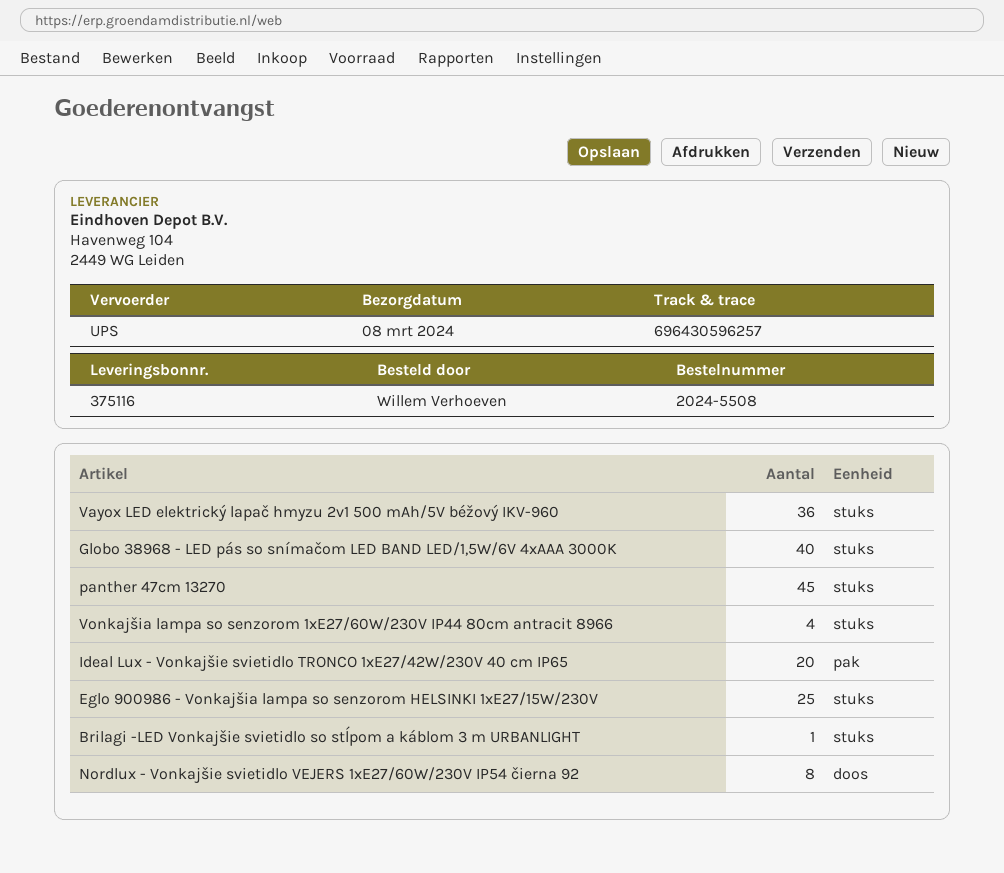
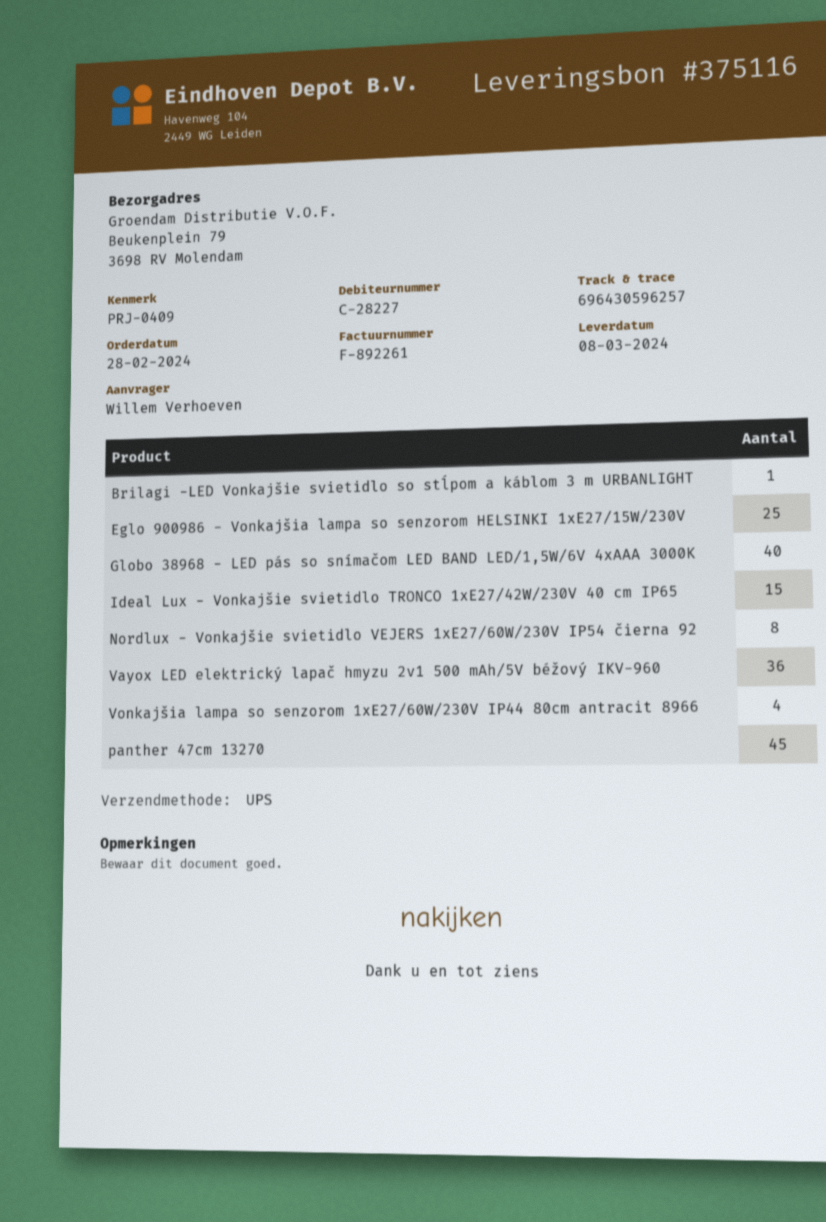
Ideal Lux - Vonkajšie svietidlo TRONCO 1xE27/42W/230V 40 cm IP65: 20 -> 15

